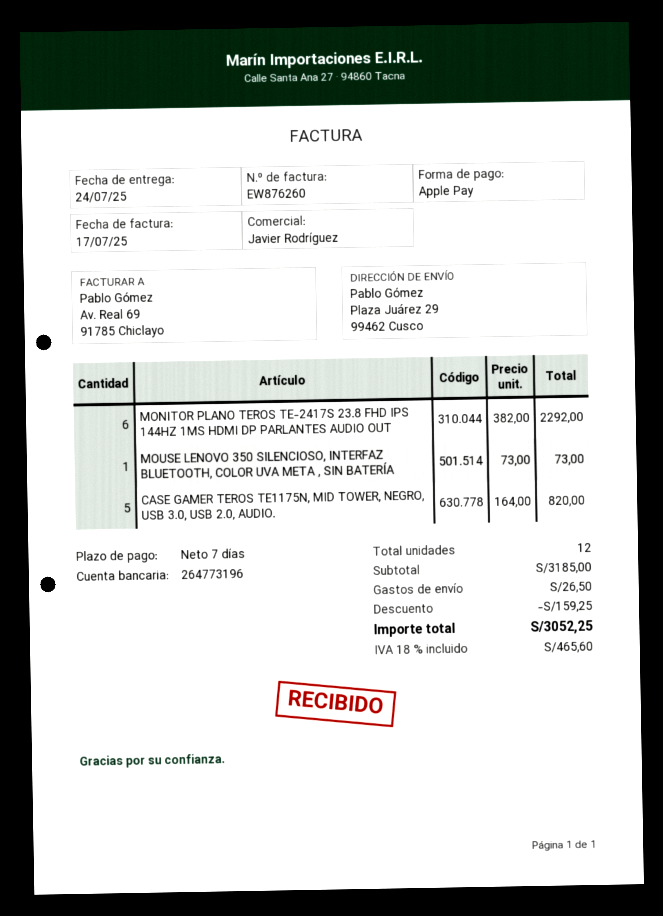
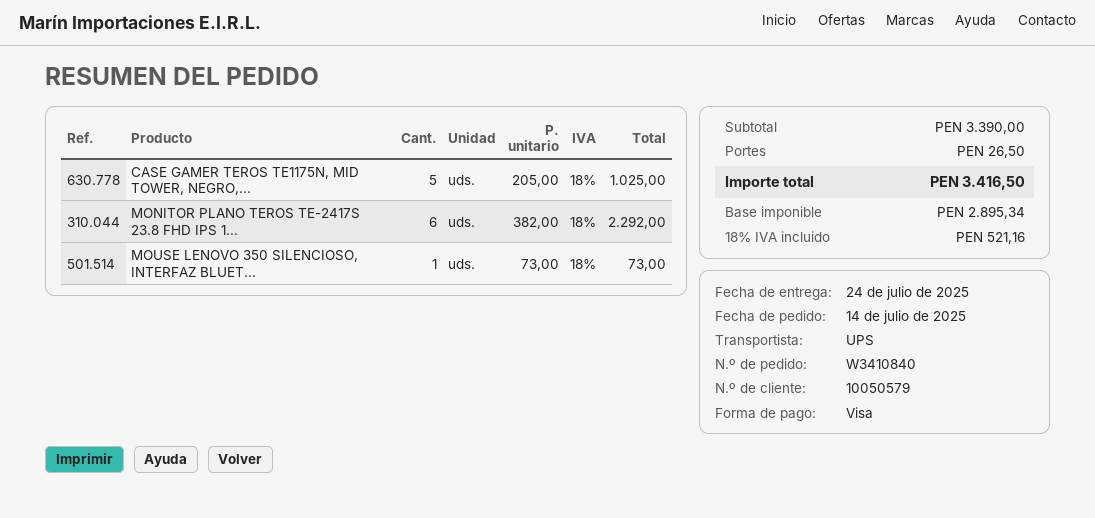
payment method: Apple Pay -> Visa
CASE GAMER TEROS TE1175N, MID TOWER, NEGRO, USB 3.0, USB 2.0, AUDIO.: 5 x 164.00 = 820.00 -> 5 x 205.00 = 1025.00
subtotal: 3185.00 -> 3390.00
discount: 159.25 -> none
tax: 18% = 465.60 -> 18% = 521.16
total: 3052.25 -> 3416.50

